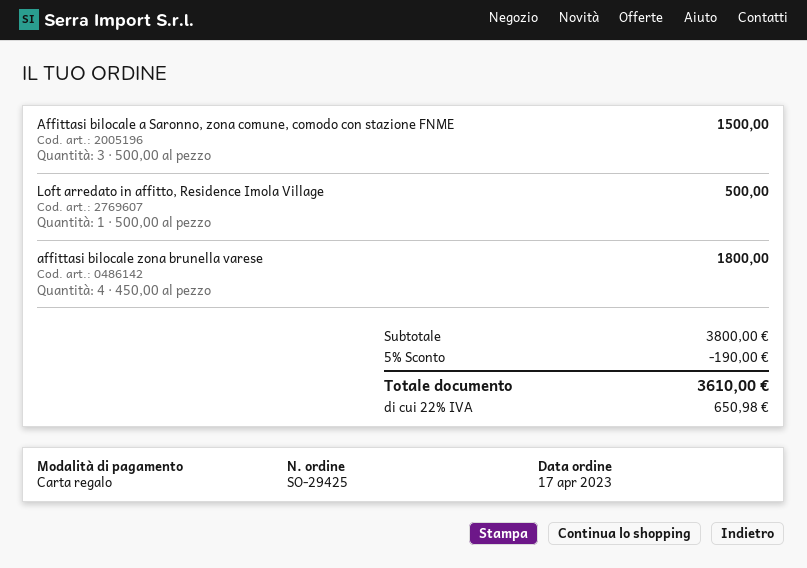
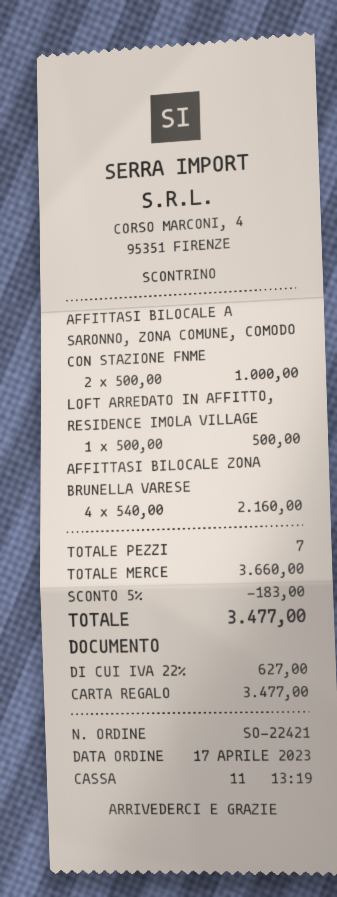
order number: SO-29425 -> SO-22421
Affittasi bilocale a Saronno, zona comune, comodo con stazione FNME: 3 x 500.00 = 1500.00 -> 2 x 500.00 = 1000.00
affittasi bilocale zona brunella varese: 4 x 450.00 = 1800.00 -> 4 x 540.00 = 2160.00
subtotal: 3800.00 -> 3660.00
discount: 5% = 190.00 -> 5% = 183.00
tax: 22% = 650.98 -> 22% = 627.00
total: 3610.00 -> 3477.00

